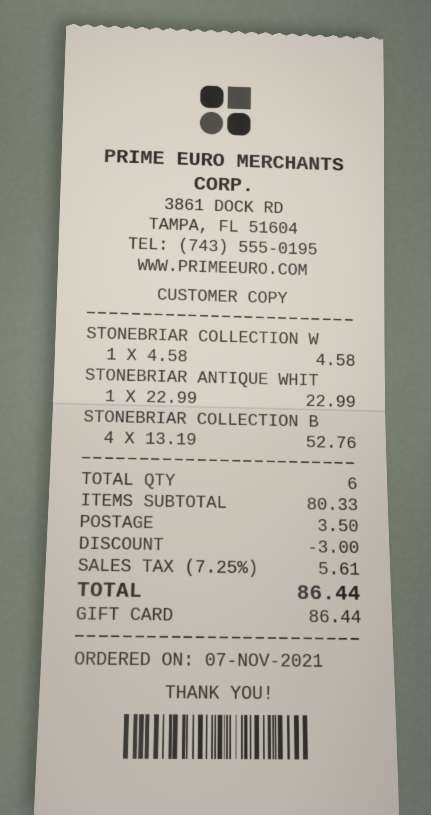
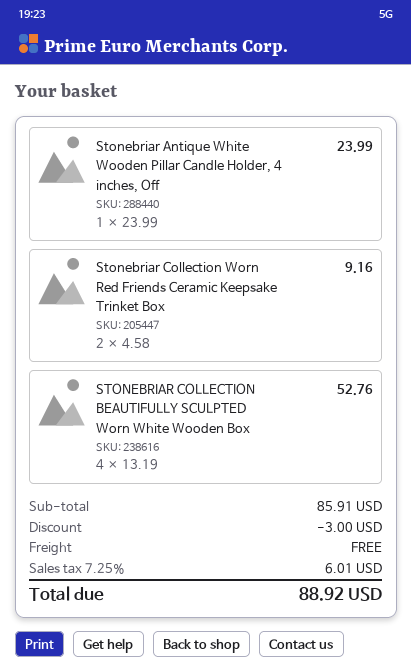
STONEBRIAR COLLECTION W: 1 x 4.58 = 4.58 -> 2 x 4.58 = 9.16
STONEBRIAR ANTIQUE WHIT: 1 x 22.99 = 22.99 -> 1 x 23.99 = 23.99
subtotal: 80.33 -> 85.91
shipping: 3.50 -> 0.00
tax: 7.25% = 5.61 -> 7.25% = 6.01
total: 86.44 -> 88.92

